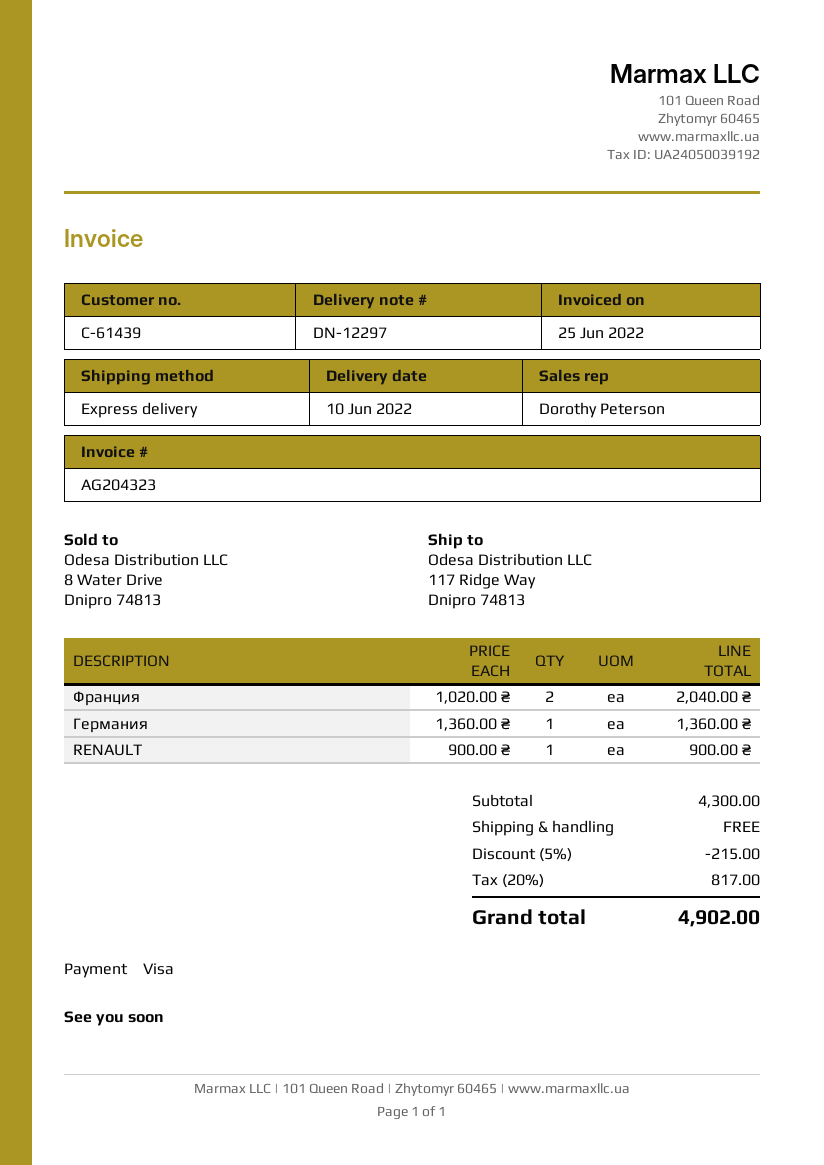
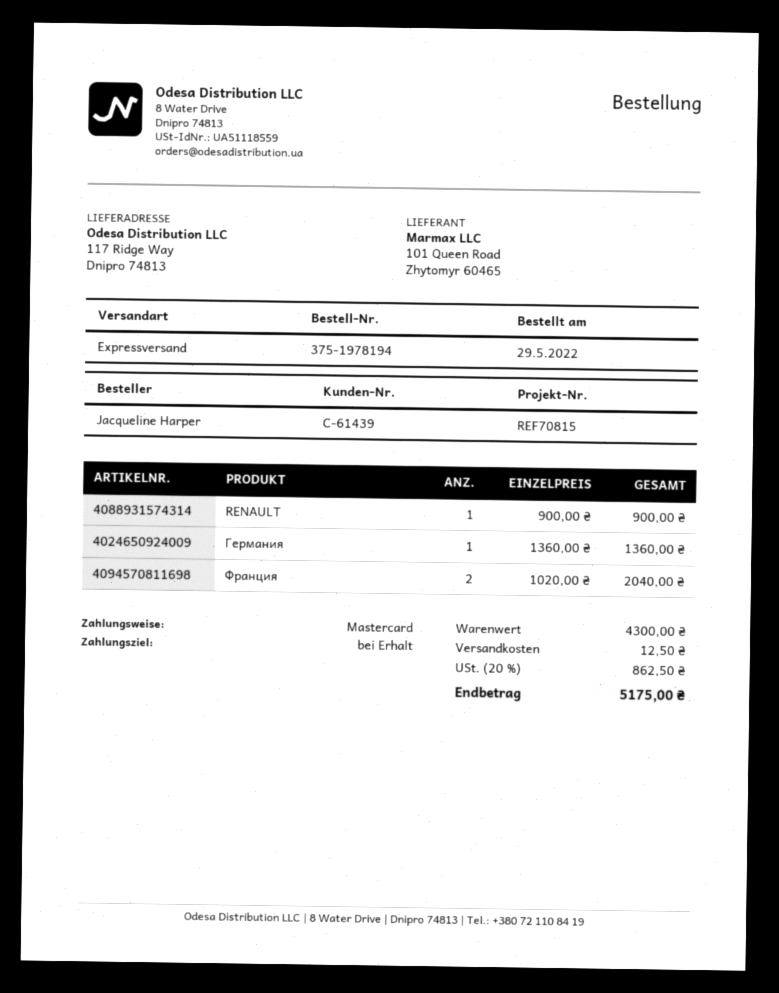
payment method: Visa -> Mastercard
discount: 5% = 215.00 -> none
shipping: 0.00 -> 12.50
tax: 20% = 817.00 -> 20% = 862.50
total: 4902.00 -> 5175.00

